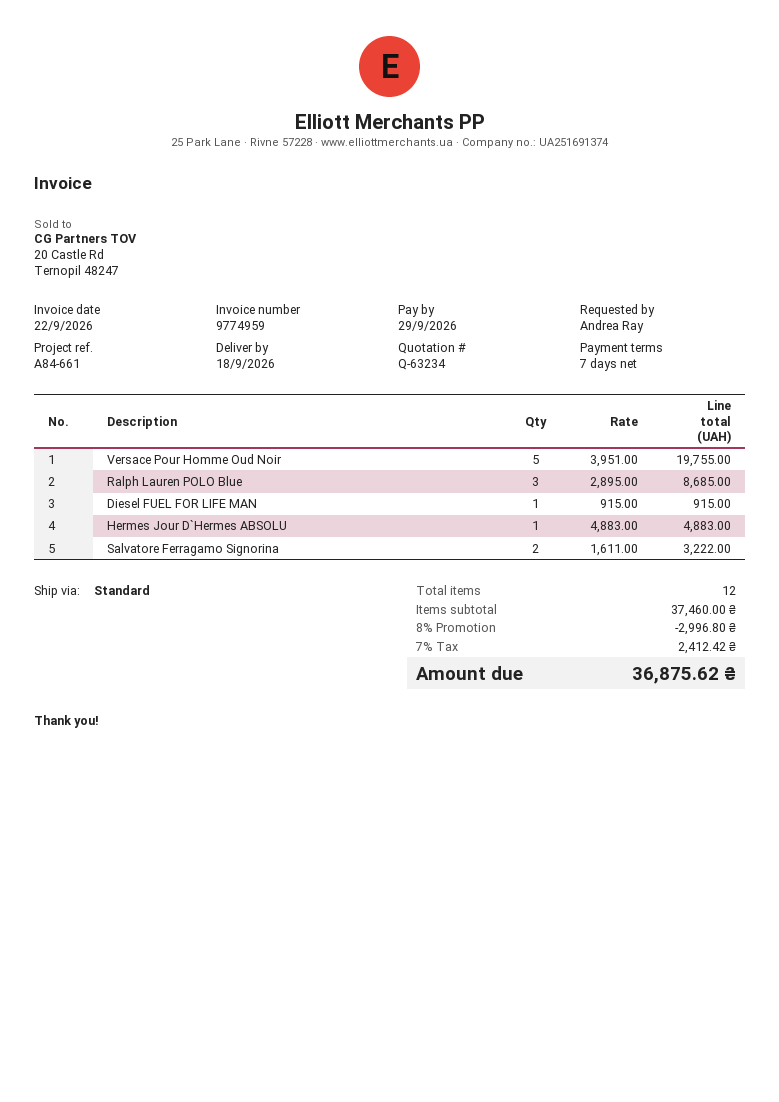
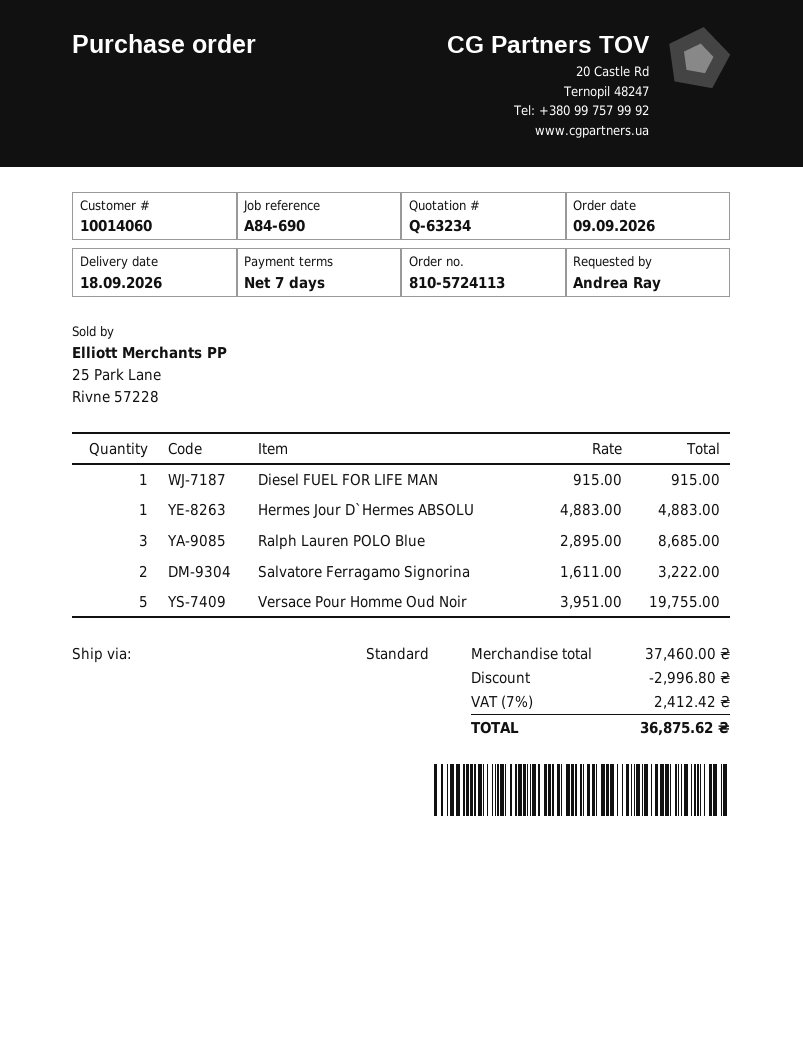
reference: A84-661 -> A84-690

